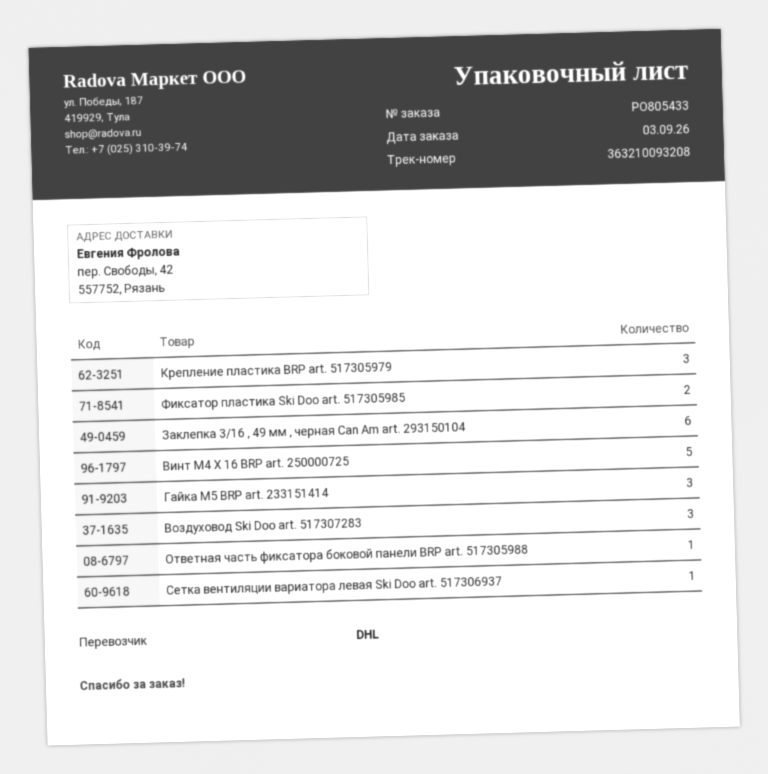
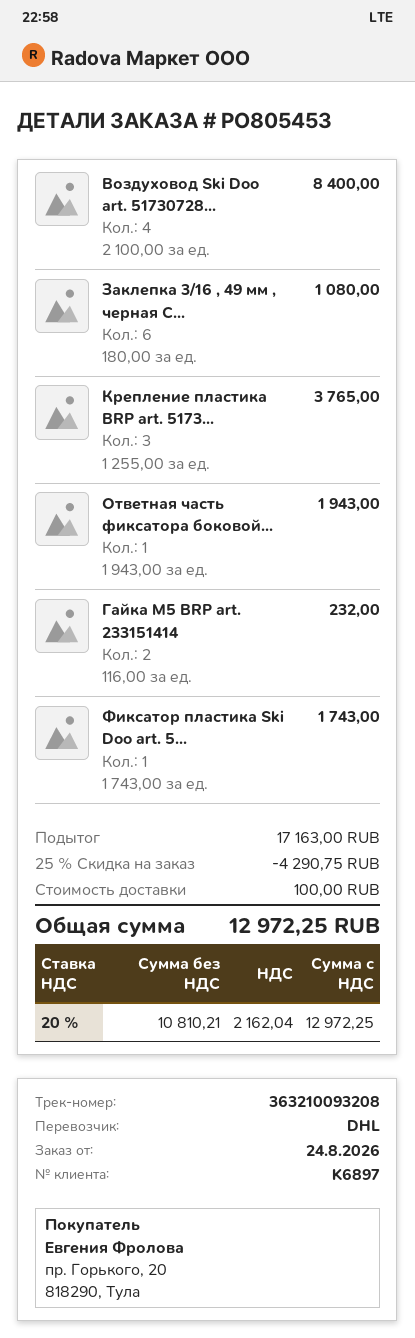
order number: PO805433 -> PO805453
order date: 2026-09-03 -> 2026-08-24
Фиксатор пластика Ski Doo art. 517305985: 2 -> 1
Винт M4 X 16 BRP art. 250000725: 5 -> none
Гайка M5 BRP art. 233151414: 3 -> 2
Воздуховод Ski Doo art. 517307283: 3 -> 4
Сетка вентиляции вариатора левая Ski Doo art. 517306937: 1 -> none

